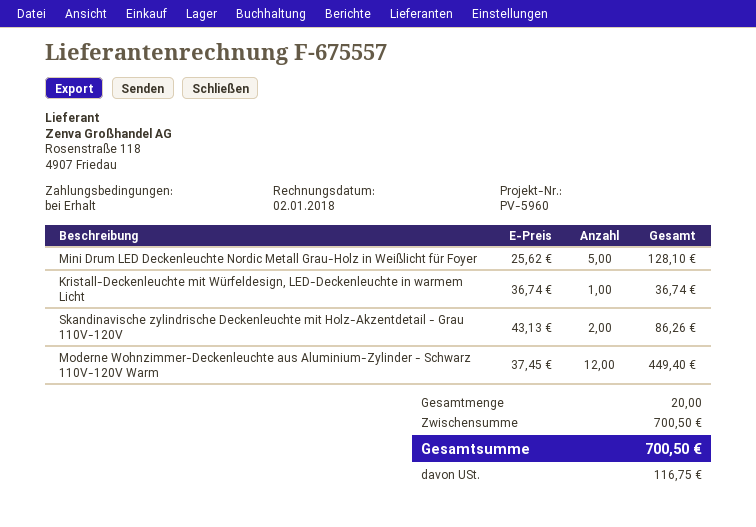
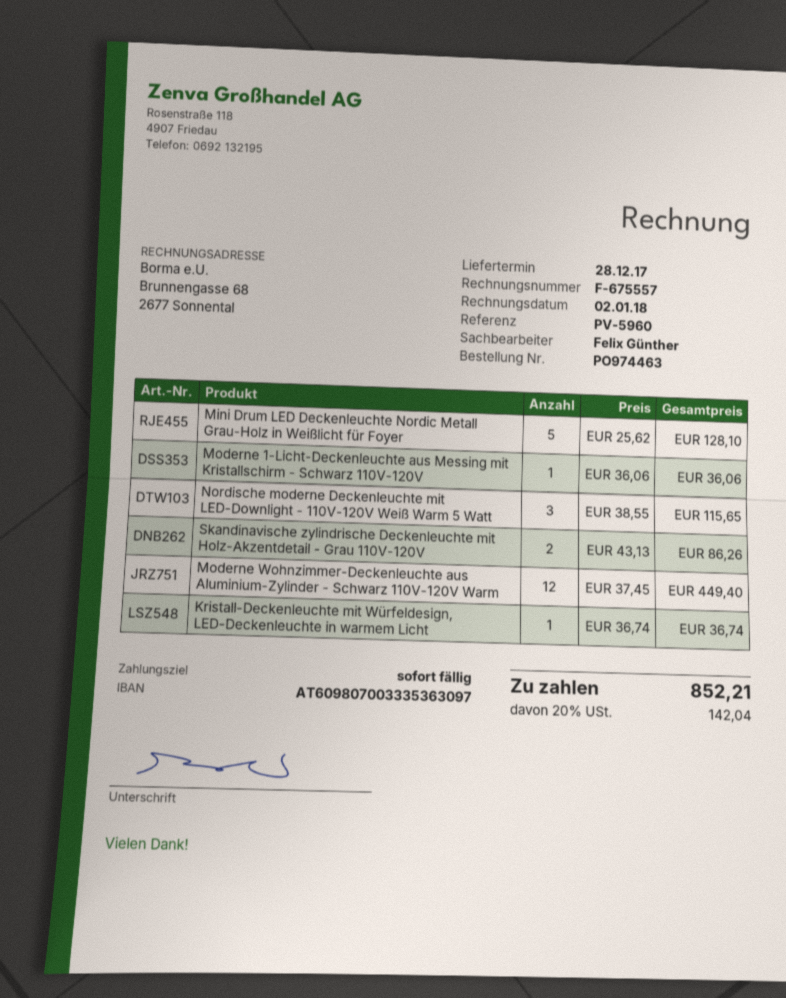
Moderne 1-Licht-Deckenleuchte aus Messing mit Kristallschirm - Schwarz 110V-120V: none -> 1 x 36.06 = 36.06
Nordische moderne Deckenleuchte mit LED-Downlight - 110V-120V Weiß Warm 5 Watt: none -> 3 x 38.55 = 115.65
tax: 116.75 -> 142.04
total: 700.50 -> 852.21

